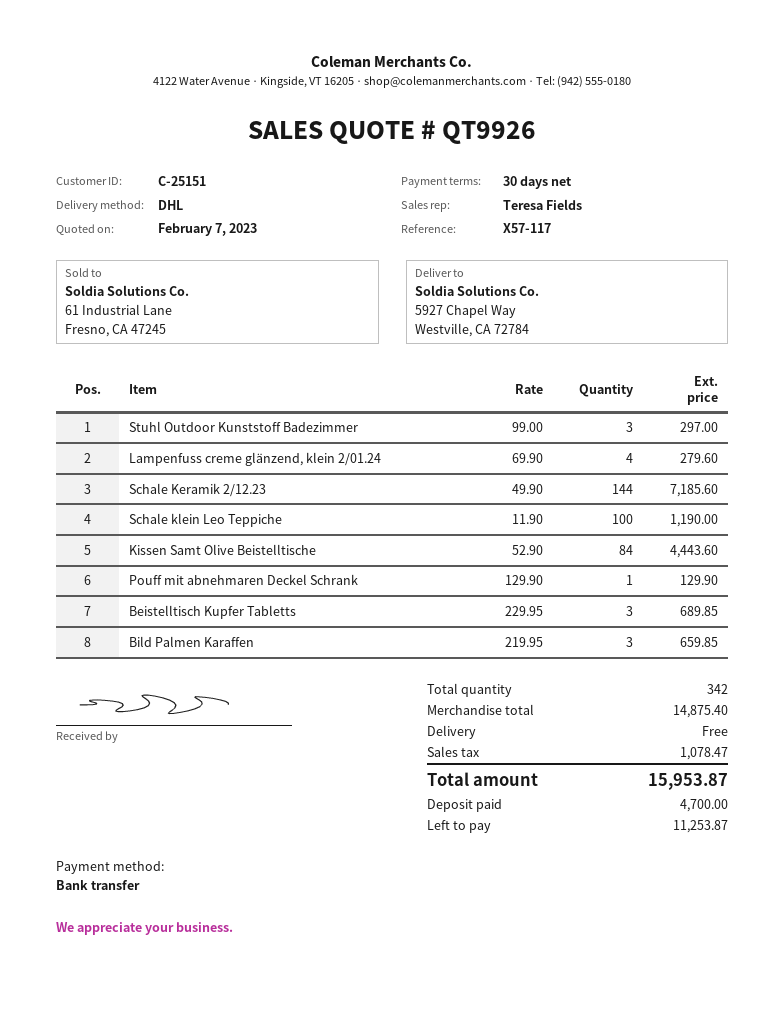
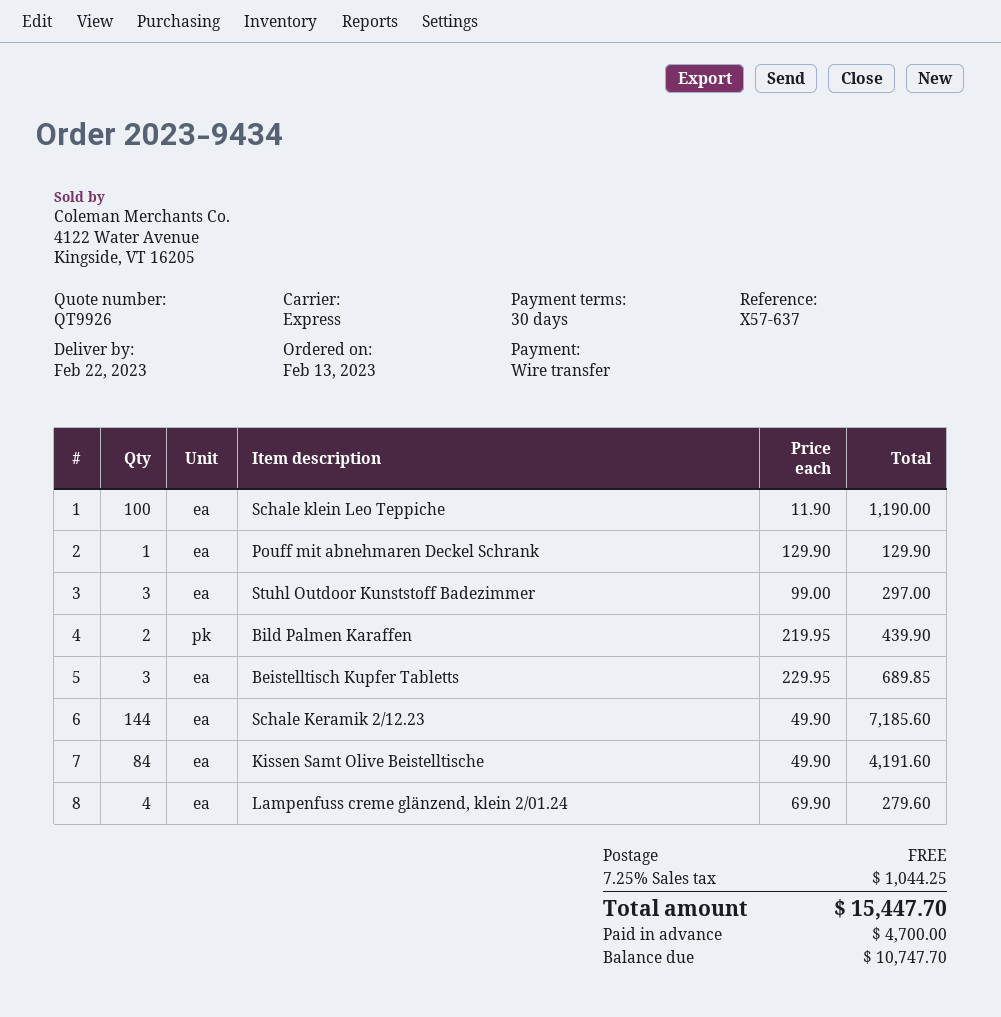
reference: X57-117 -> X57-637
shipping method: DHL -> express
Kissen Samt Olive Beistelltische: 84 x 52.90 = 4443.60 -> 84 x 49.90 = 4191.60
Bild Palmen Karaffen: 3 x 219.95 = 659.85 -> 2 x 219.95 = 439.90
tax: 1078.47 -> 1044.25
total: 15953.87 -> 15447.70
balance: 11253.87 -> 10747.70

